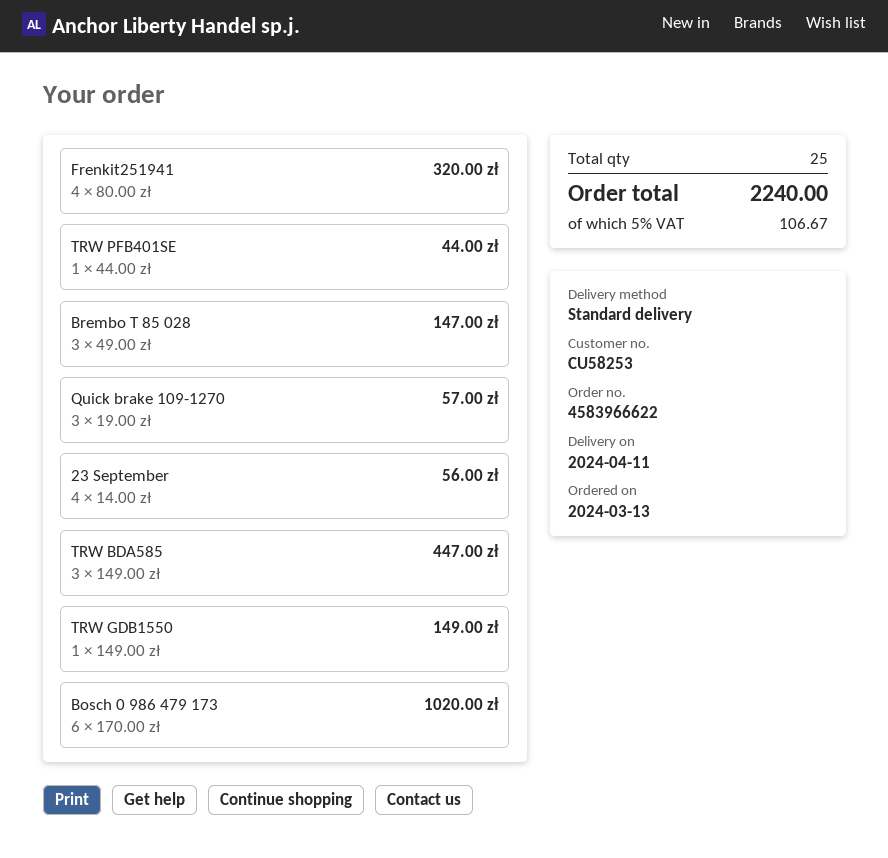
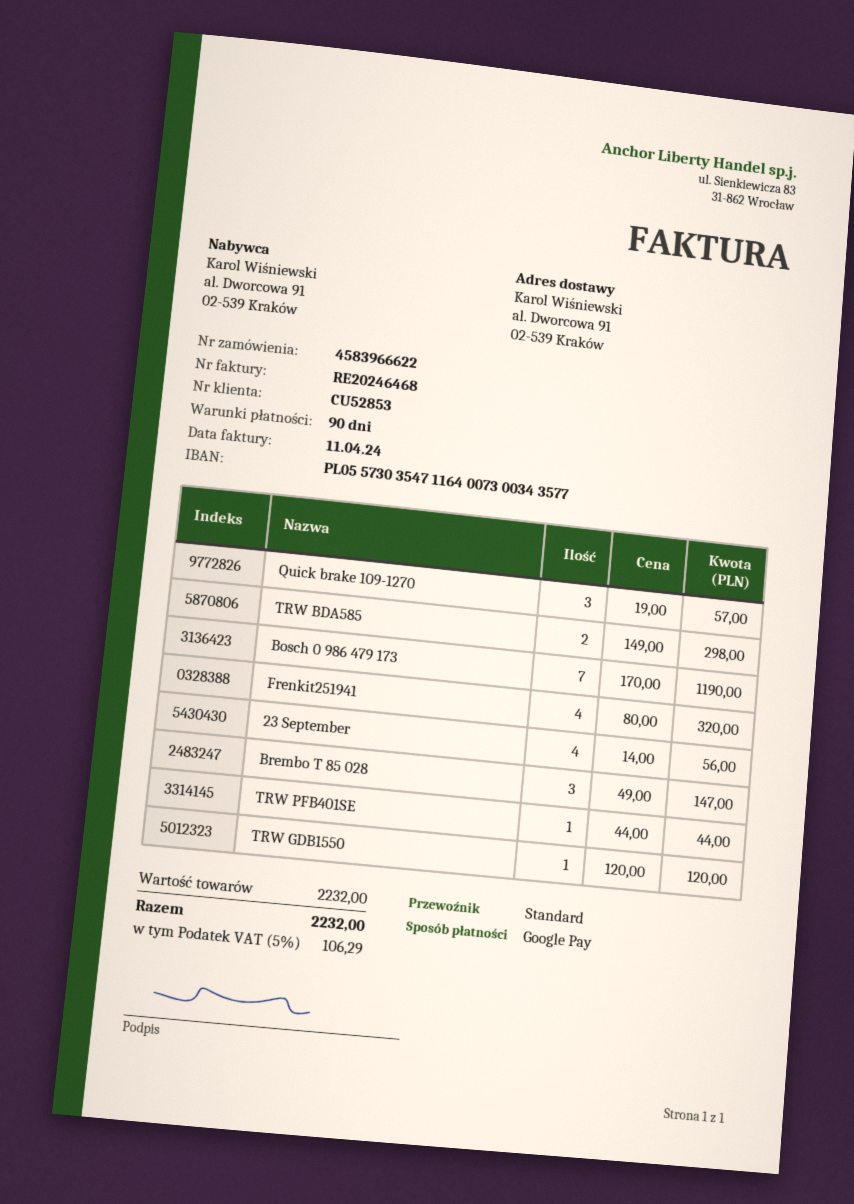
customer number: CU58253 -> CU52853
TRW BDA585: 3 x 149.00 = 447.00 -> 2 x 149.00 = 298.00
TRW GDB1550: 1 x 149.00 = 149.00 -> 1 x 120.00 = 120.00
Bosch 0 986 479 173: 6 x 170.00 = 1020.00 -> 7 x 170.00 = 1190.00
tax: 5% = 106.67 -> 5% = 106.29
total: 2240.00 -> 2232.00

